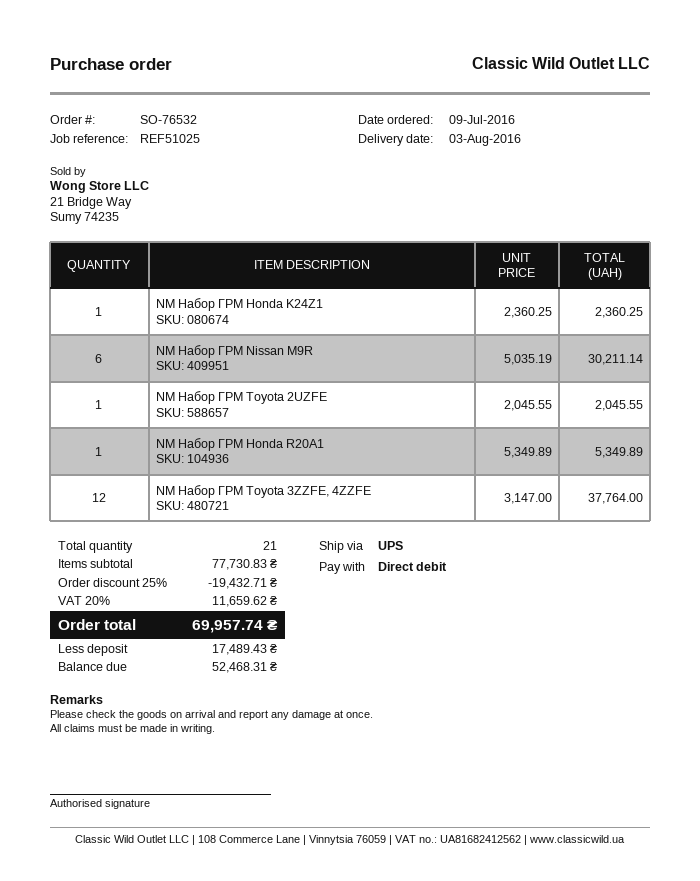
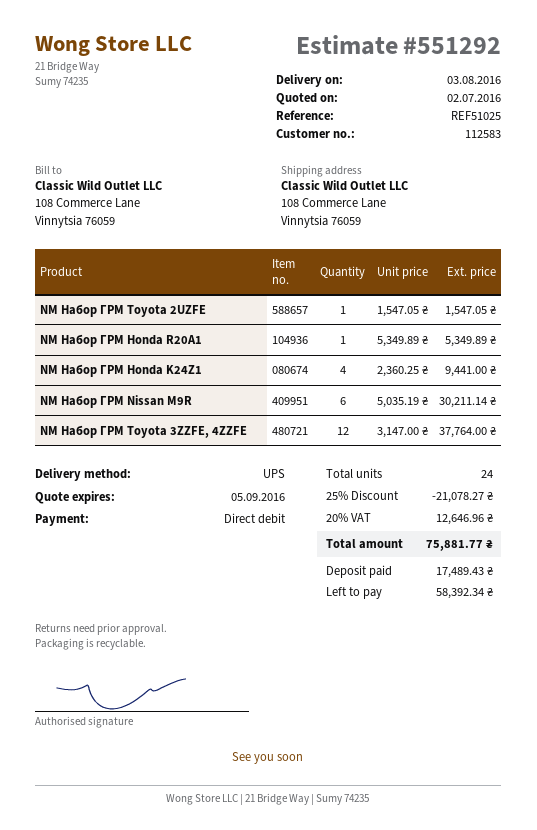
NM Набор ГРМ Honda K24Z1: 1 x 2360.25 = 2360.25 -> 4 x 2360.25 = 9441.00
NM Набор ГРМ Toyota 2UZFE: 1 x 2045.55 = 2045.55 -> 1 x 1547.05 = 1547.05
total quantity: 21 -> 24
discount: 25% = 19432.71 -> 25% = 21078.27
tax: 20% = 11659.62 -> 20% = 12646.96
total: 69957.74 -> 75881.77
balance: 52468.31 -> 58392.34

